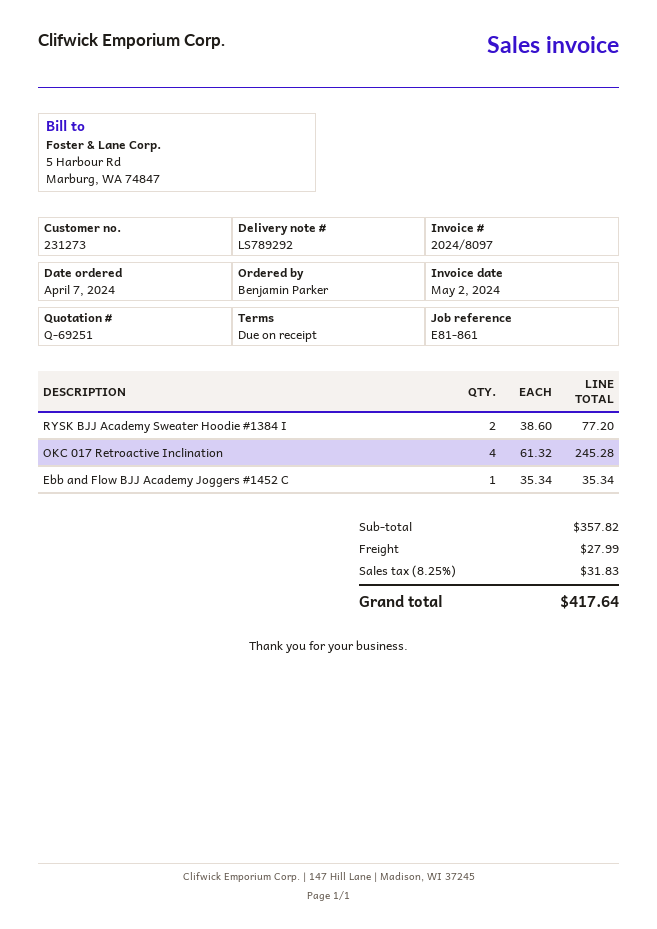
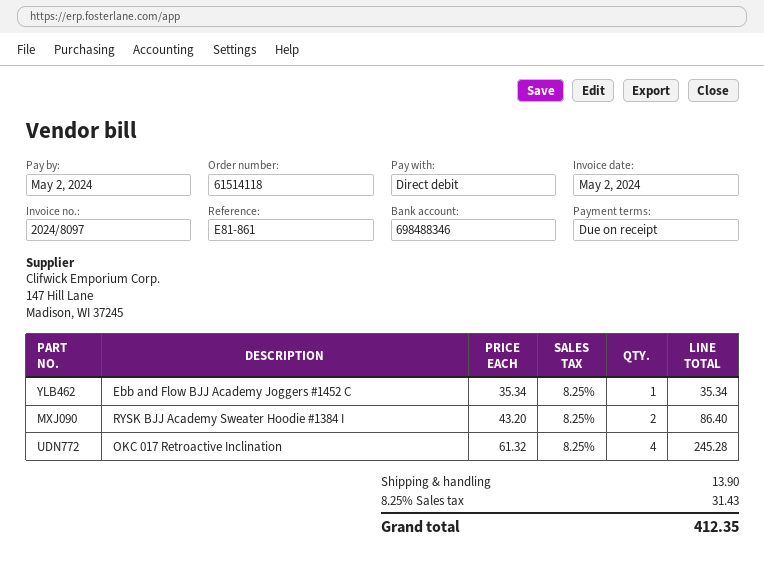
RYSK BJJ Academy Sweater Hoodie #1384 I: 2 x 38.60 = 77.20 -> 2 x 43.20 = 86.40
shipping: 27.99 -> 13.90
tax: 8.25% = 31.83 -> 8.25% = 31.43
total: 417.64 -> 412.35

